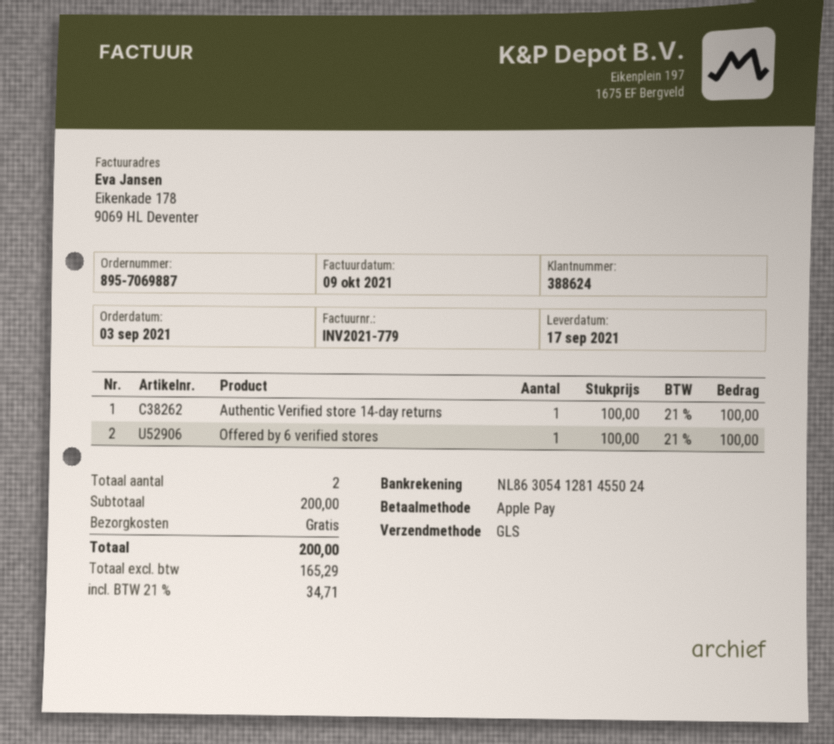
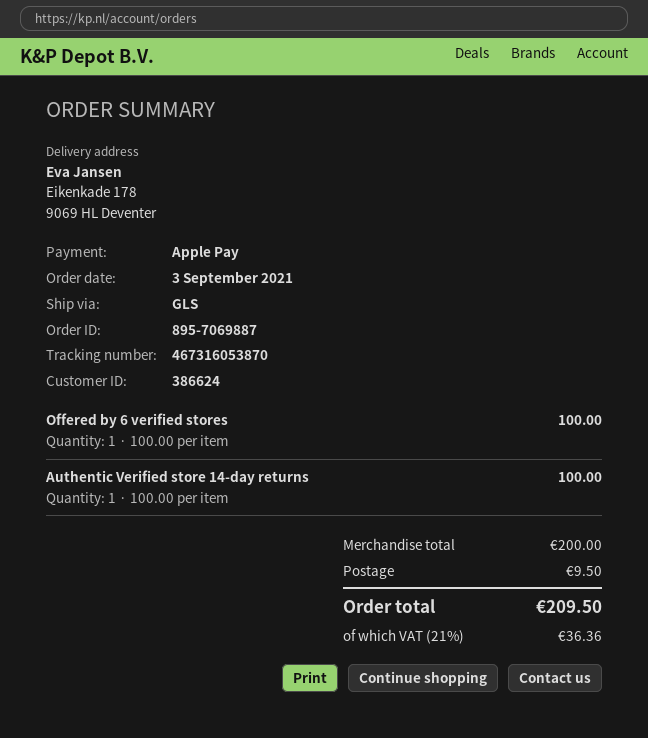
customer number: 388624 -> 386624
shipping: 0.00 -> 9.50
tax: 21% = 34.71 -> 21% = 36.36
total: 200.00 -> 209.50

